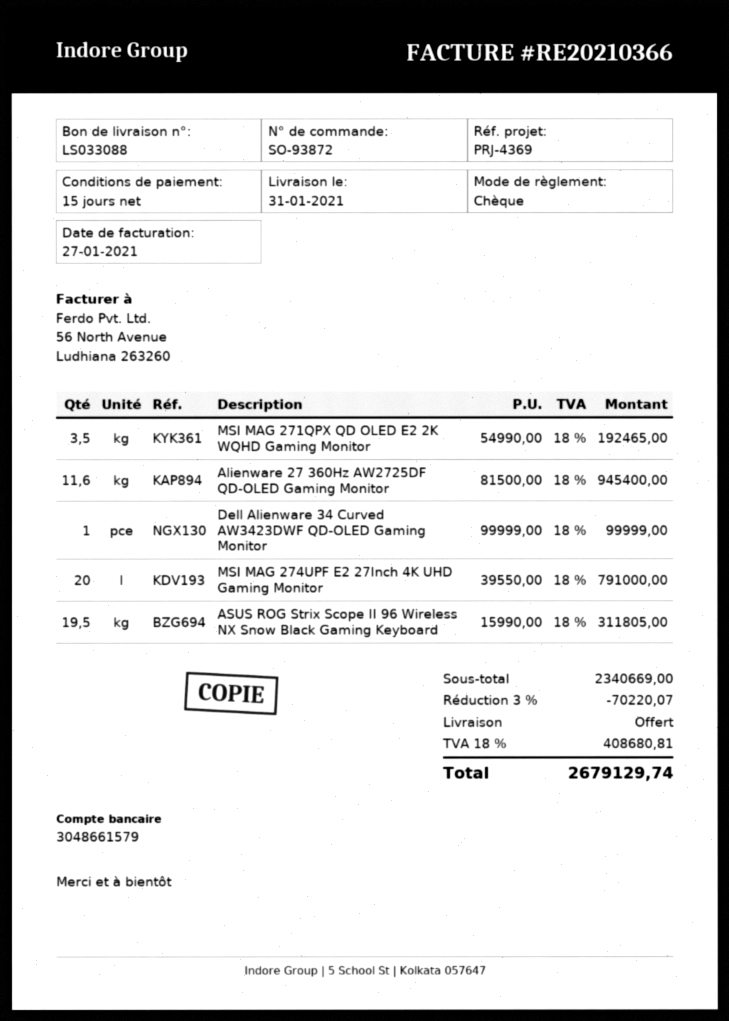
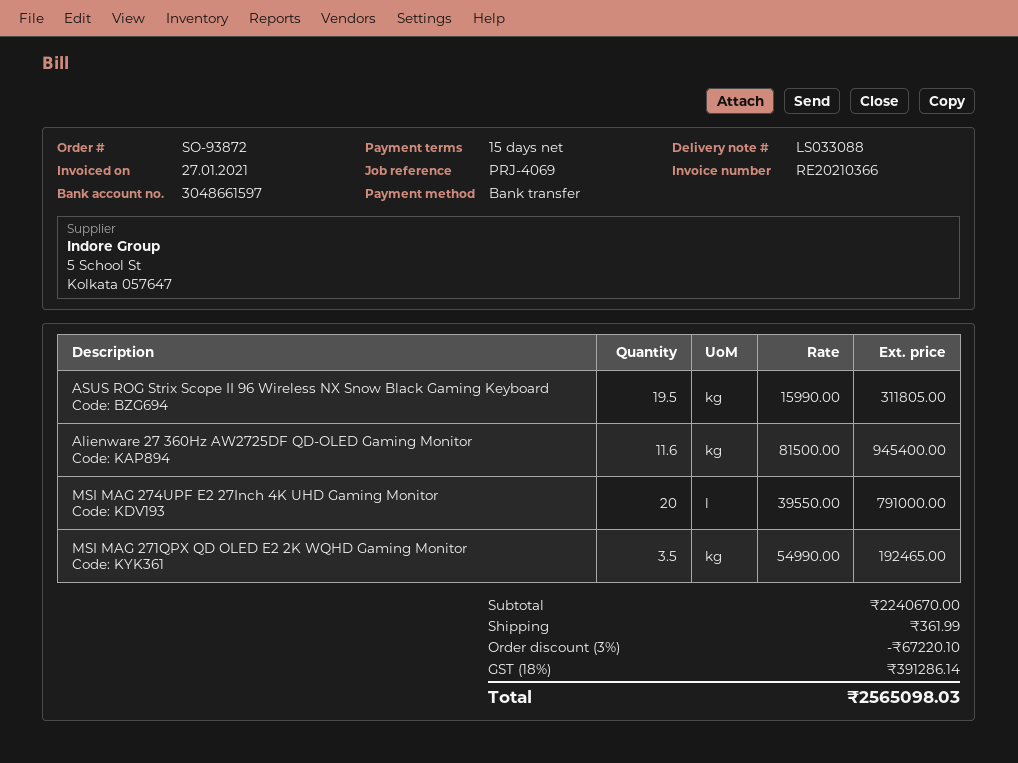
reference: PRJ-4369 -> PRJ-4069
payment method: cheque -> bank transfer
bank account: 3048661579 -> 3048661597
Dell Alienware 34 Curved AW3423DWF QD-OLED Gaming Monitor: 1 x 99999.00 = 99999.00 -> none
subtotal: 2340669.00 -> 2240670.00
discount: 3% = 70220.07 -> 3% = 67220.10
shipping: 0.00 -> 361.99
tax: 18% = 408680.81 -> 18% = 391286.14
total: 2679129.74 -> 2565098.03

